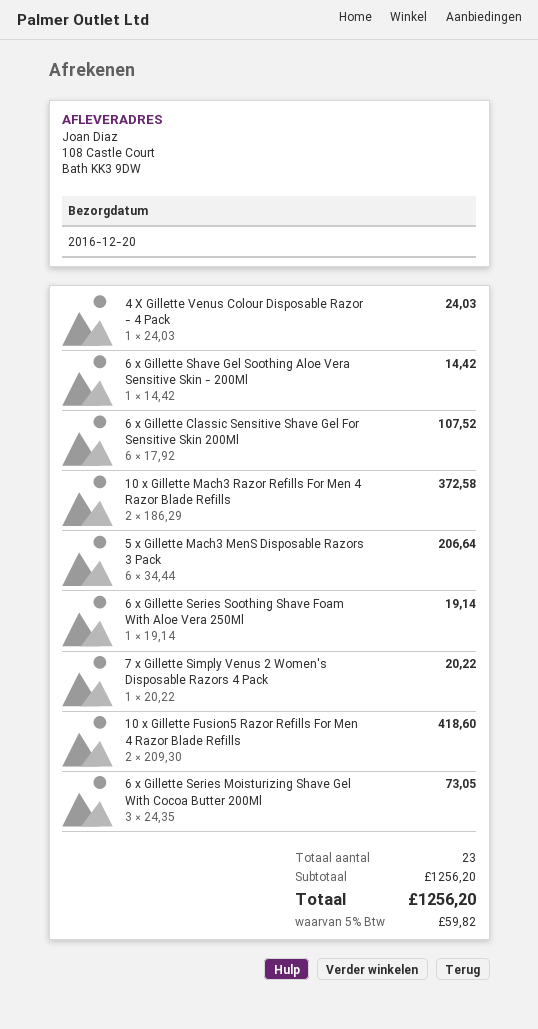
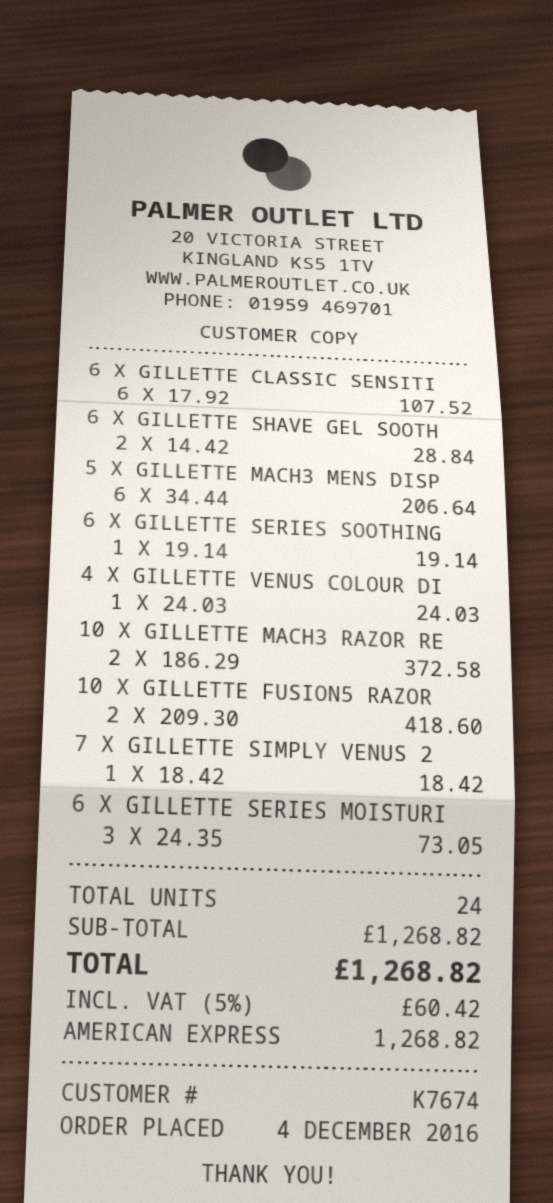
6 x Gillette Shave Gel Soothing Aloe Vera Sensitive Skin - 200Ml: 1 x 14.42 = 14.42 -> 2 x 14.42 = 28.84
7 x Gillette Simply Venus 2 Women's Disposable Razors 4 Pack: 1 x 20.22 = 20.22 -> 1 x 18.42 = 18.42
total quantity: 23 -> 24
subtotal: 1256.20 -> 1268.82
tax: 5% = 59.82 -> 5% = 60.42
total: 1256.20 -> 1268.82

